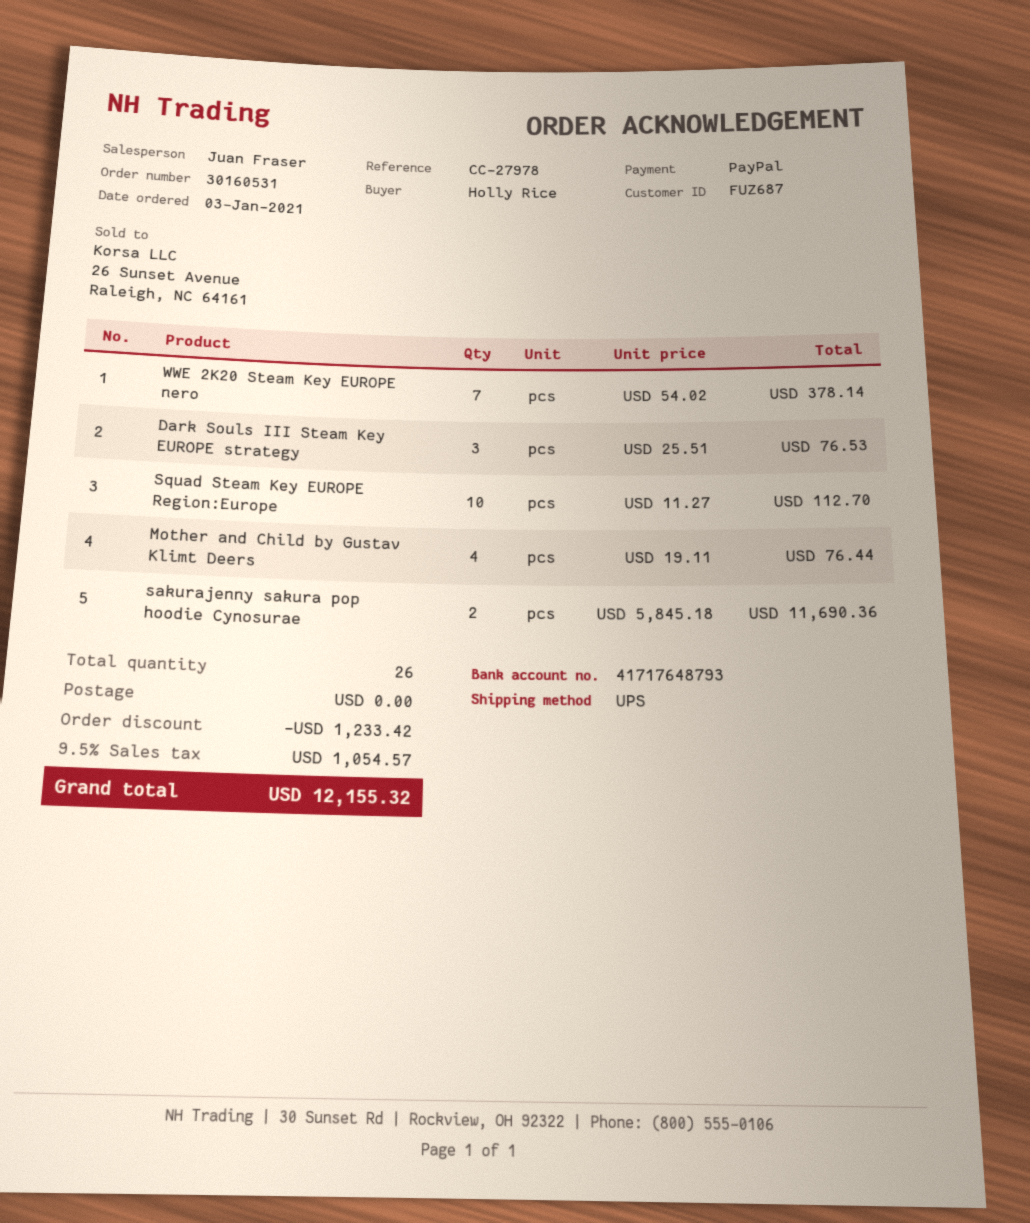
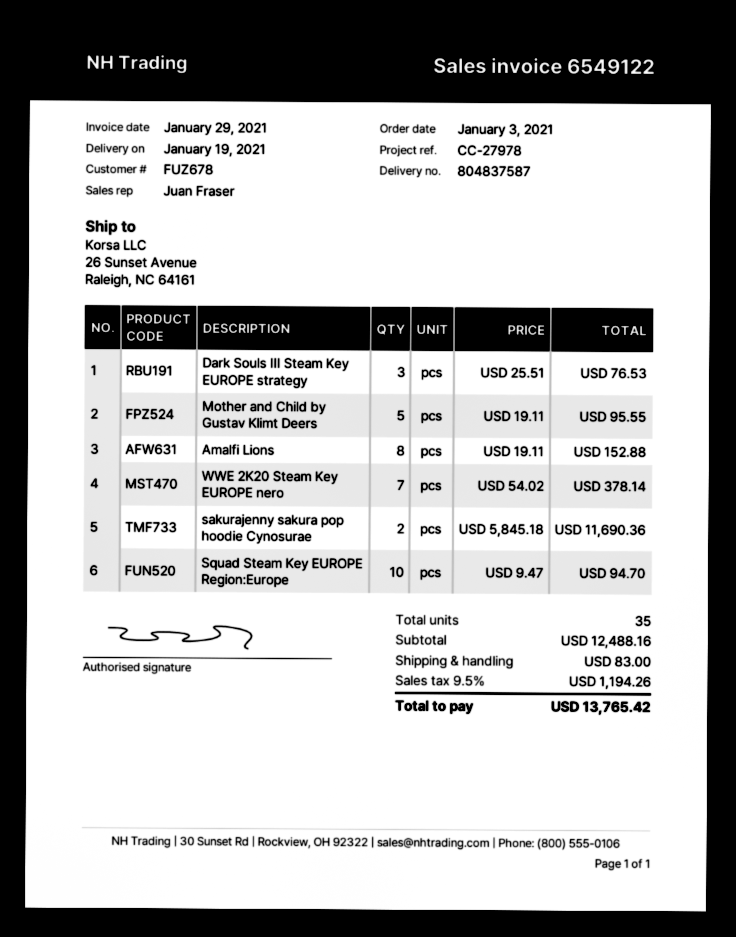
customer number: FUZ687 -> FUZ678
Squad Steam Key EUROPE Region:Europe: 10 x 11.27 = 112.70 -> 10 x 9.47 = 94.70
Mother and Child by Gustav Klimt Deers: 4 x 19.11 = 76.44 -> 5 x 19.11 = 95.55
Amalfi Lions: none -> 8 x 19.11 = 152.88
total quantity: 26 -> 35
discount: 1233.42 -> none
shipping: 0.00 -> 83.00
tax: 9.5% = 1054.57 -> 9.5% = 1194.26
total: 12155.32 -> 13765.42

